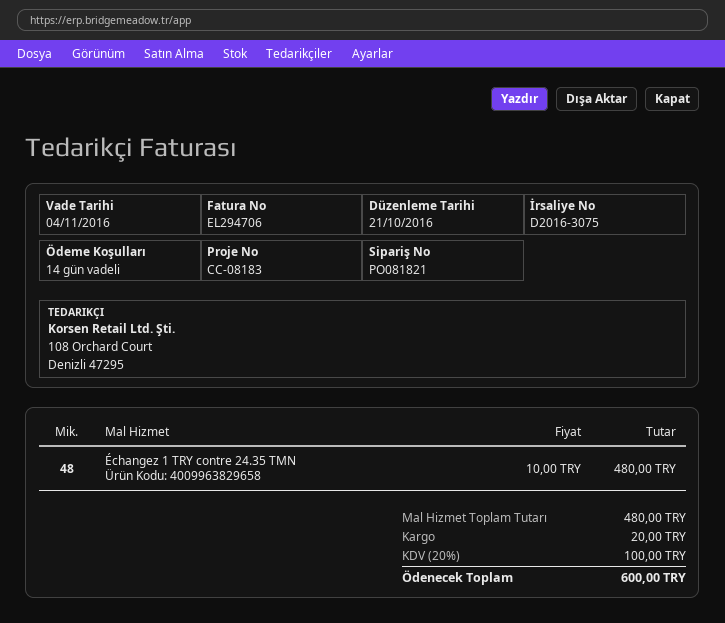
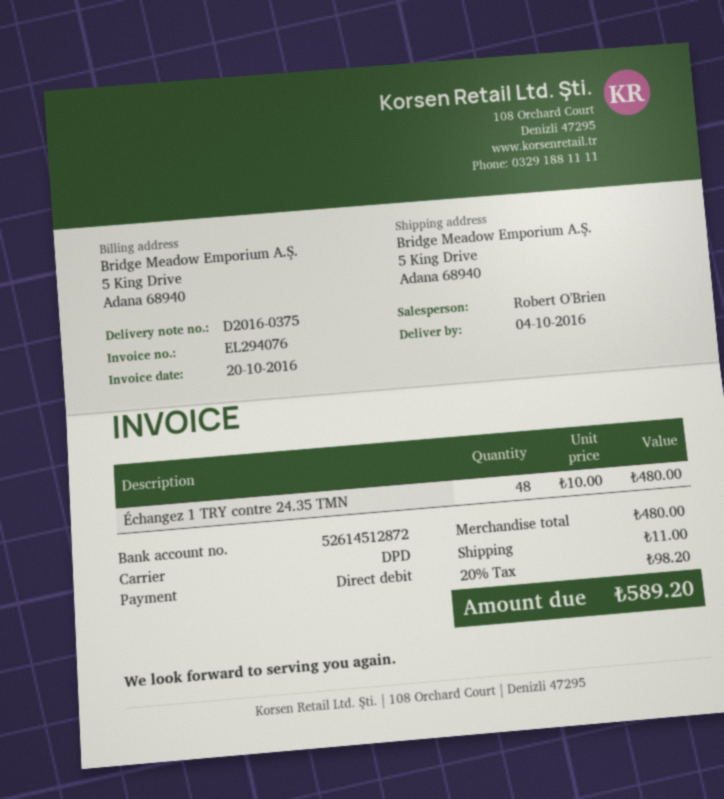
delivery note number: D2016-3075 -> D2016-0375
invoice number: EL294706 -> EL294076
invoice date: 2016-10-21 -> 2016-10-20
shipping: 20.00 -> 11.00
tax: 20% = 100.00 -> 20% = 98.20
total: 600.00 -> 589.20

